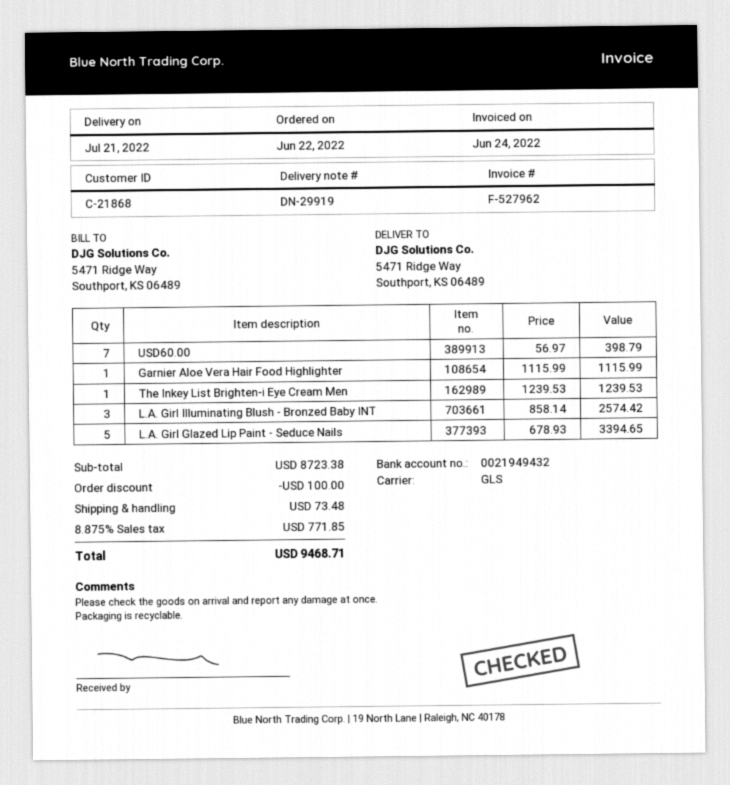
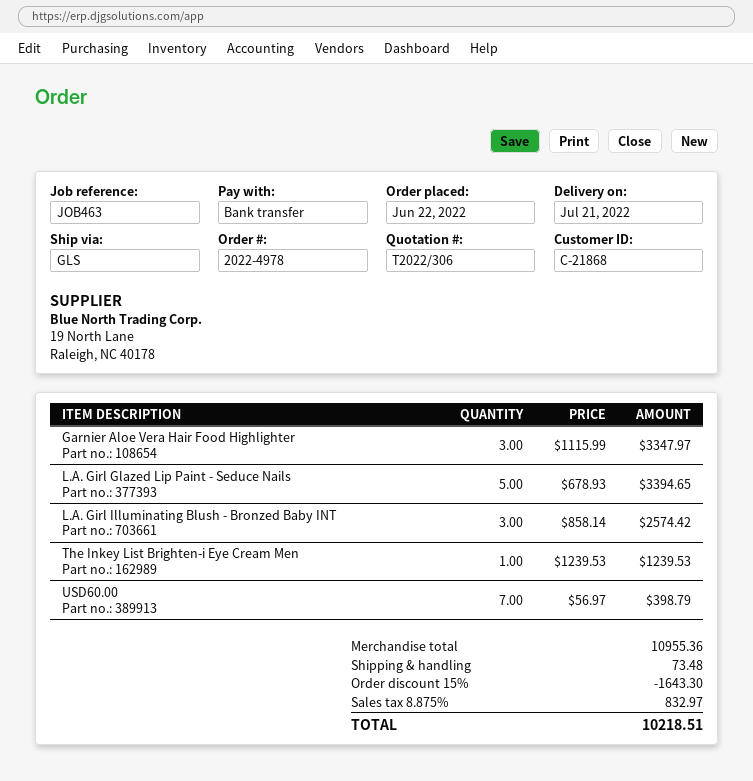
Garnier Aloe Vera Hair Food Highlighter: 1 x 1115.99 = 1115.99 -> 3 x 1115.99 = 3347.97
subtotal: 8723.38 -> 10955.36
discount: 100.00 -> 1643.30
tax: 8.875% = 771.85 -> 8.875% = 832.97
total: 9468.71 -> 10218.51

